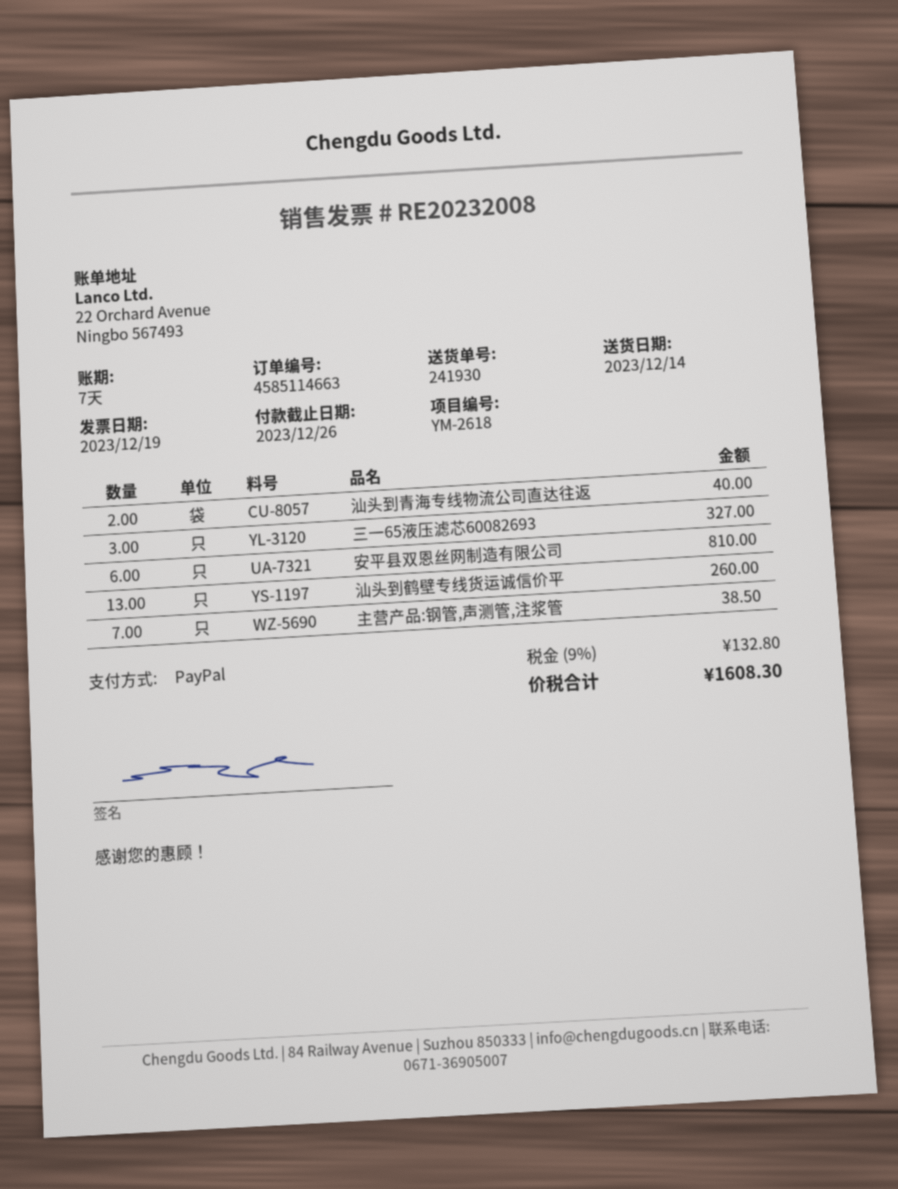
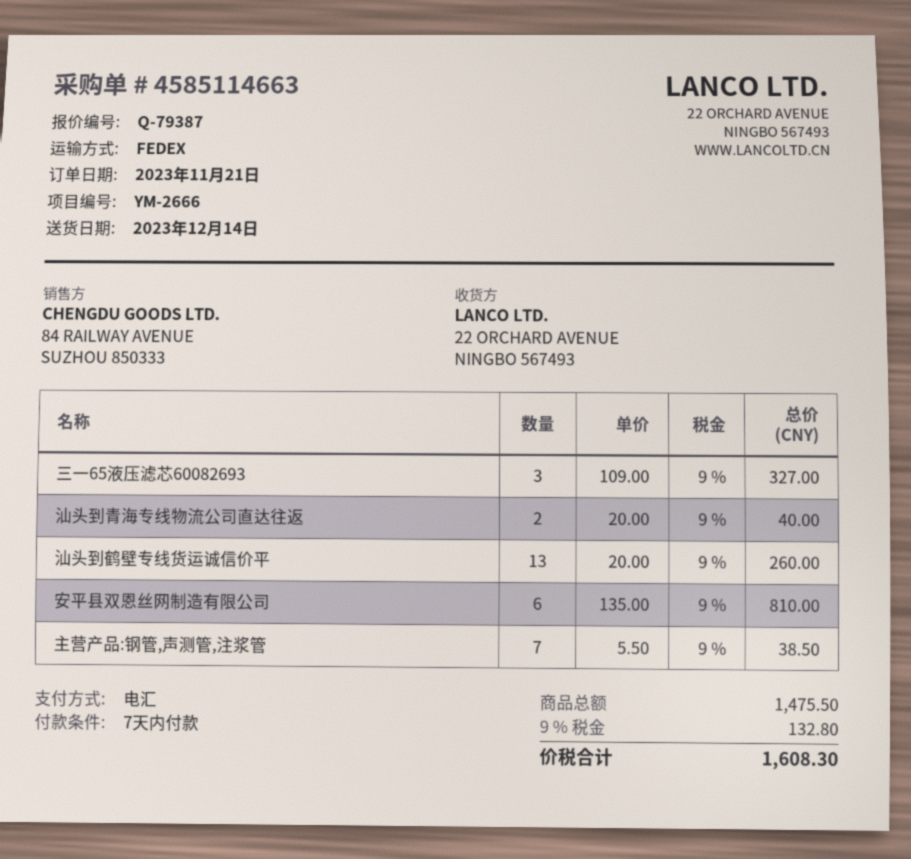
reference: YM-2618 -> YM-2666
payment method: PayPal -> bank transfer

